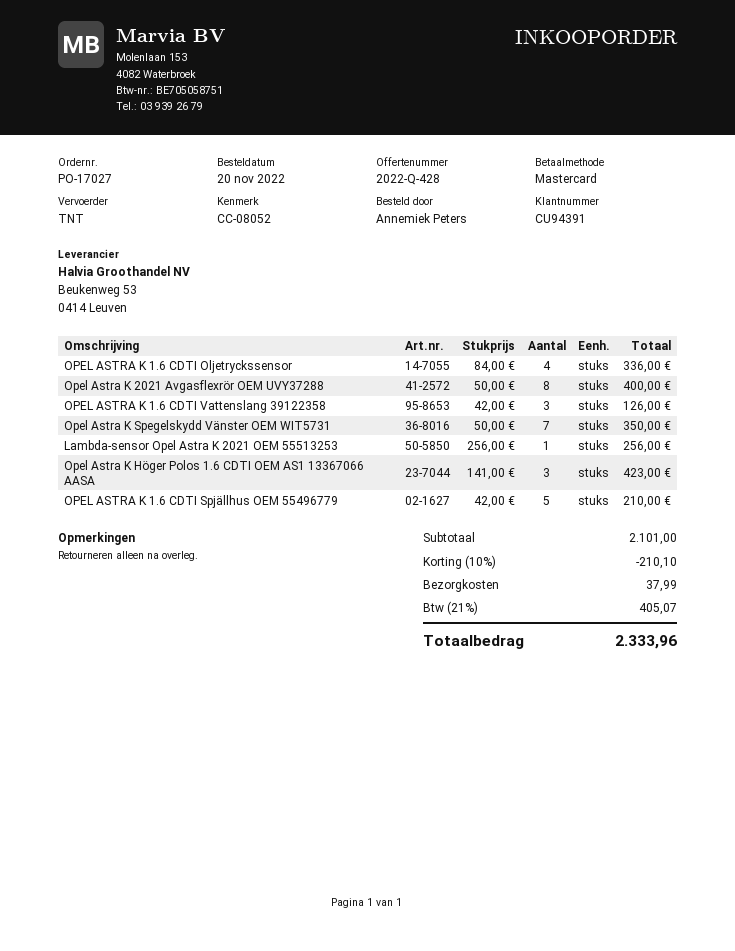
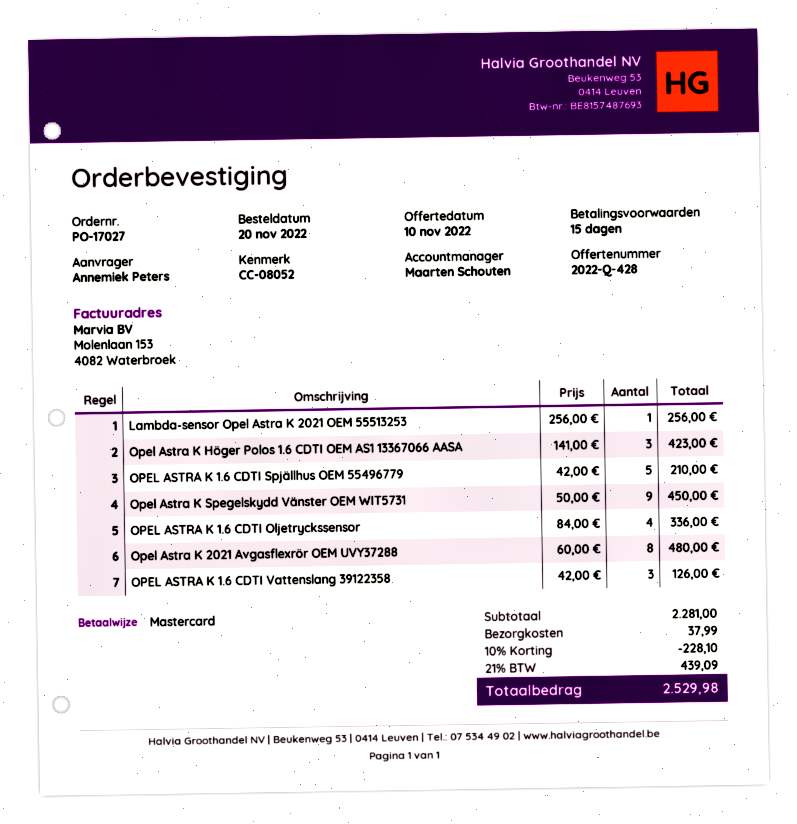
Opel Astra K 2021 Avgasflexrör OEM UVY37288: 8 x 50.00 = 400.00 -> 8 x 60.00 = 480.00
Opel Astra K Spegelskydd Vänster OEM WIT5731: 7 x 50.00 = 350.00 -> 9 x 50.00 = 450.00
subtotal: 2101.00 -> 2281.00
discount: 10% = 210.10 -> 10% = 228.10
tax: 21% = 405.07 -> 21% = 439.09
total: 2333.96 -> 2529.98

